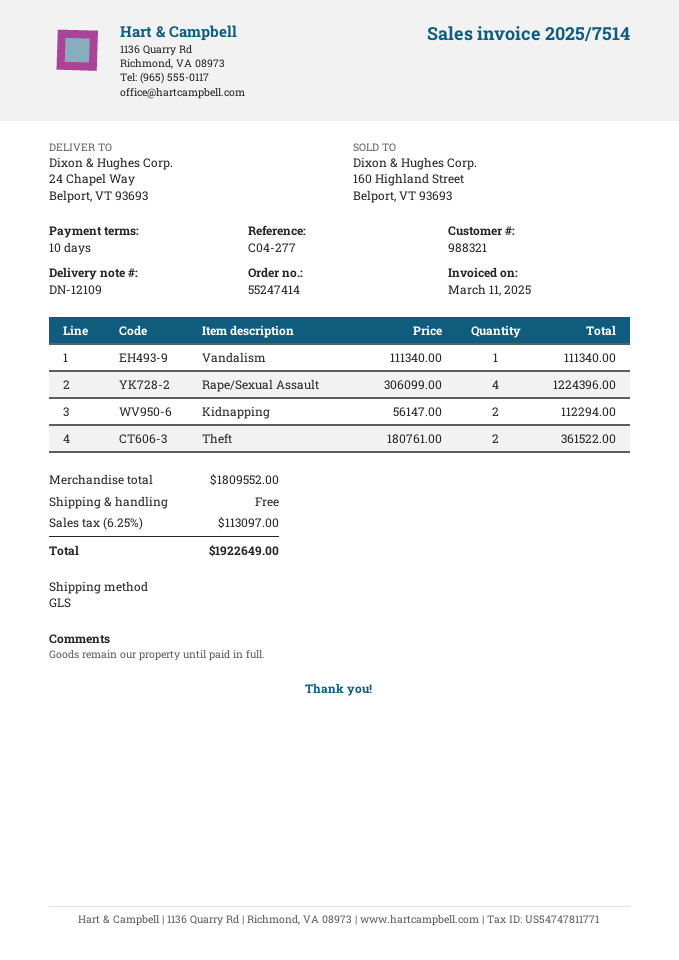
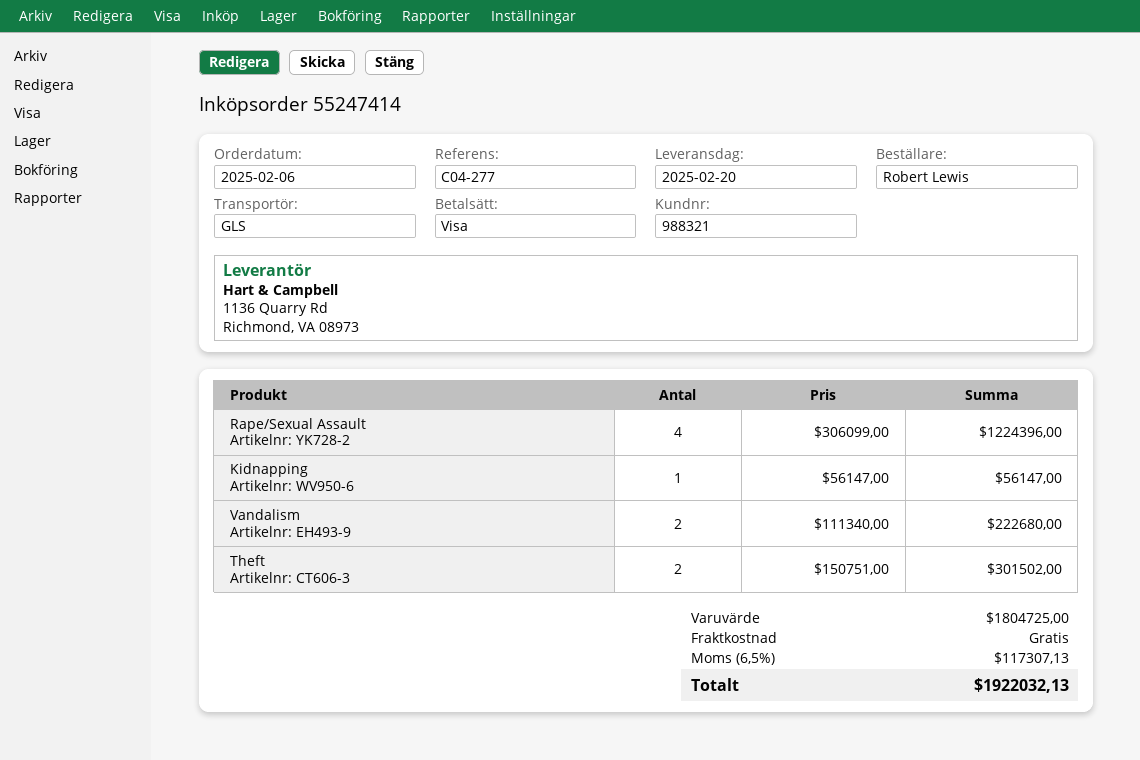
Vandalism: 1 x 111340.00 = 111340.00 -> 2 x 111340.00 = 222680.00
Kidnapping: 2 x 56147.00 = 112294.00 -> 1 x 56147.00 = 56147.00
Theft: 2 x 180761.00 = 361522.00 -> 2 x 150751.00 = 301502.00
subtotal: 1809552.00 -> 1804725.00
tax: 6.25% = 113097.00 -> 6.5% = 117307.13
total: 1922649.00 -> 1922032.13

